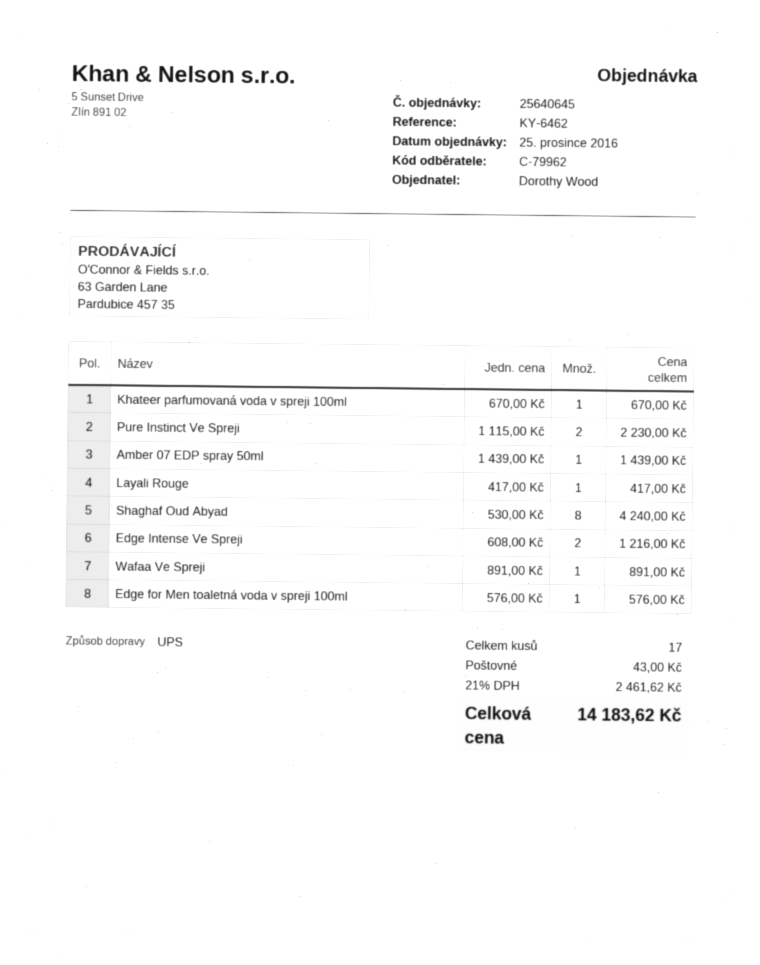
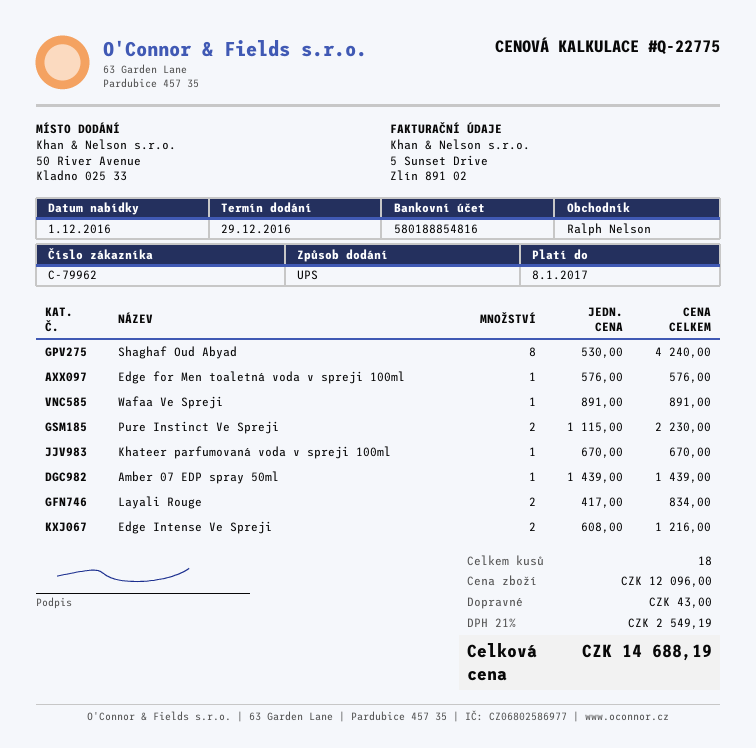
Layali Rouge: 1 x 417.00 = 417.00 -> 2 x 417.00 = 834.00
total quantity: 17 -> 18
tax: 21% = 2461.62 -> 21% = 2549.19
total: 14183.62 -> 14688.19

